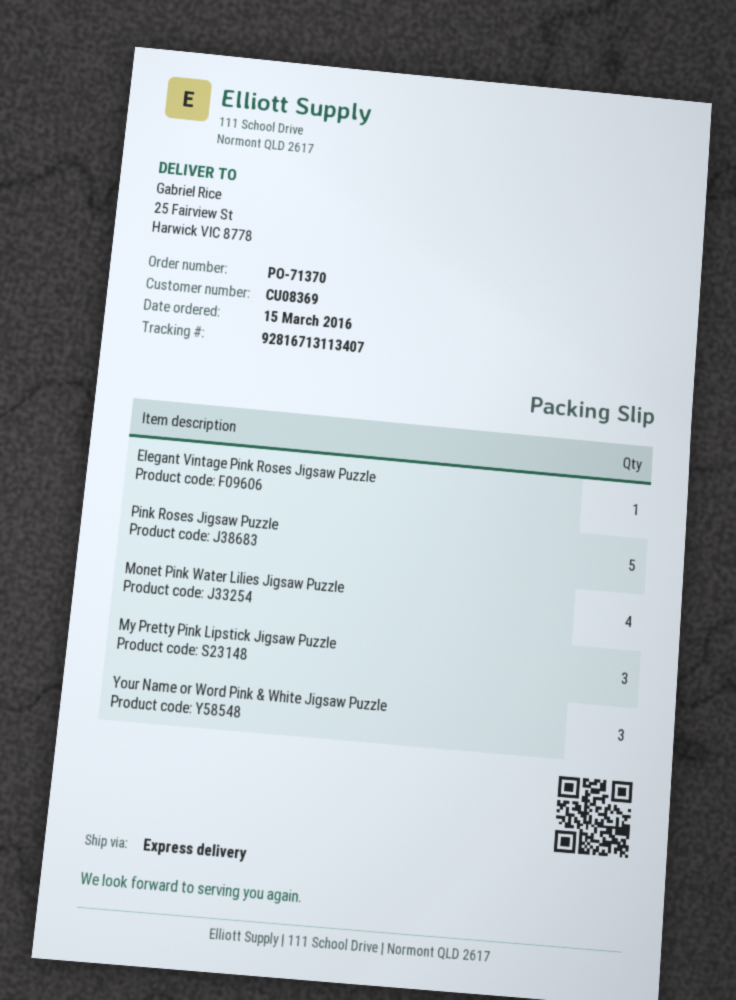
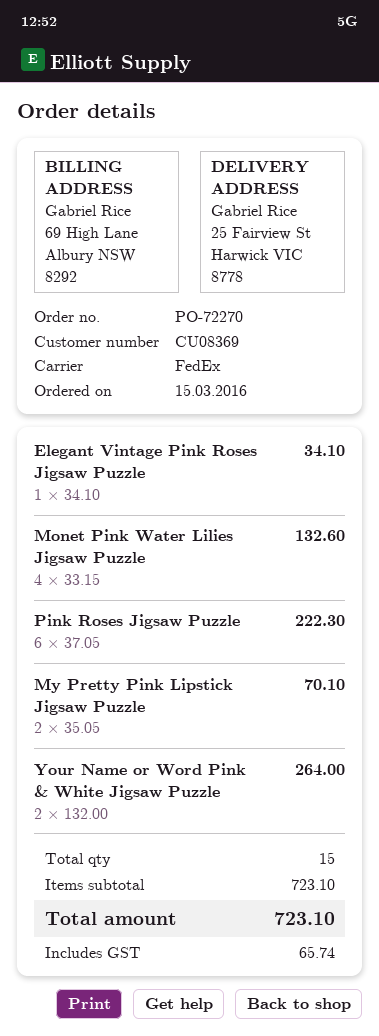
order number: PO-71370 -> PO-72270
shipping method: express -> FedEx
Pink Roses Jigsaw Puzzle: 5 -> 6
My Pretty Pink Lipstick Jigsaw Puzzle: 3 -> 2
Your Name or Word Pink & White Jigsaw Puzzle: 3 -> 2

